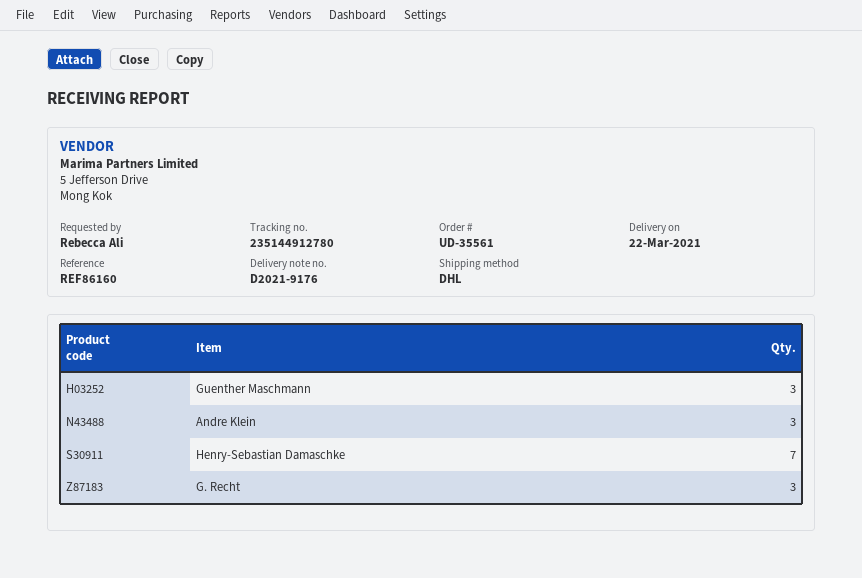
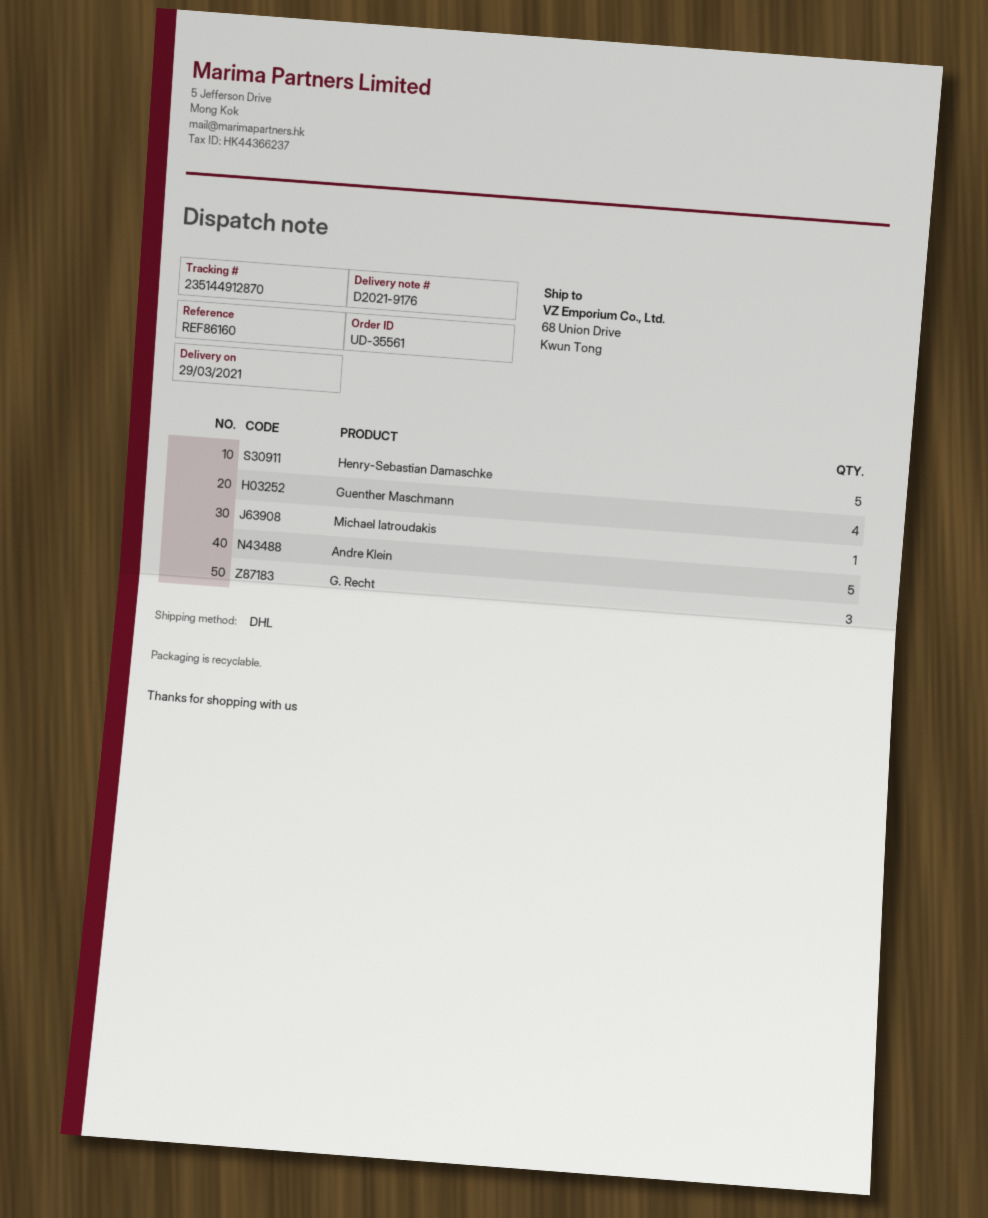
delivery date: 2021-03-22 -> 2021-03-29
tracking number: 235144912780 -> 235144912870
Guenther Maschmann: 3 -> 4
Andre Klein: 3 -> 5
Henry-Sebastian Damaschke: 7 -> 5
Michael Iatroudakis: none -> 1

